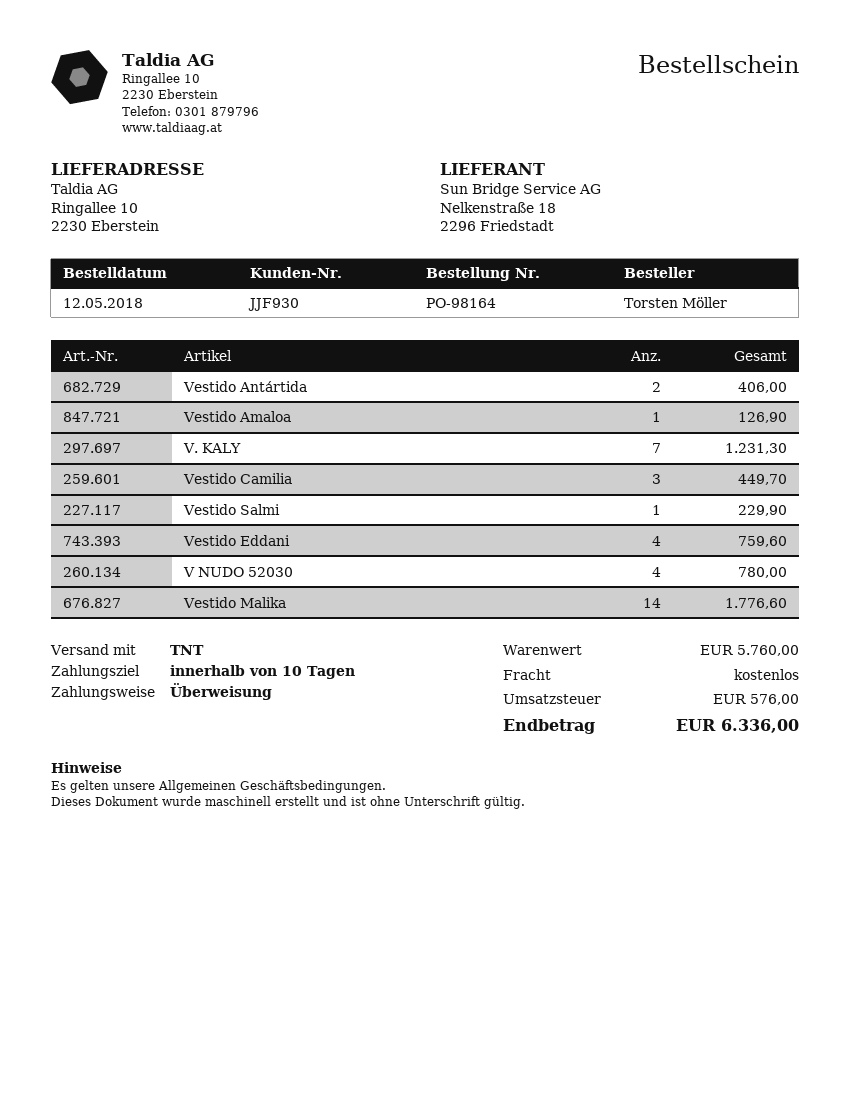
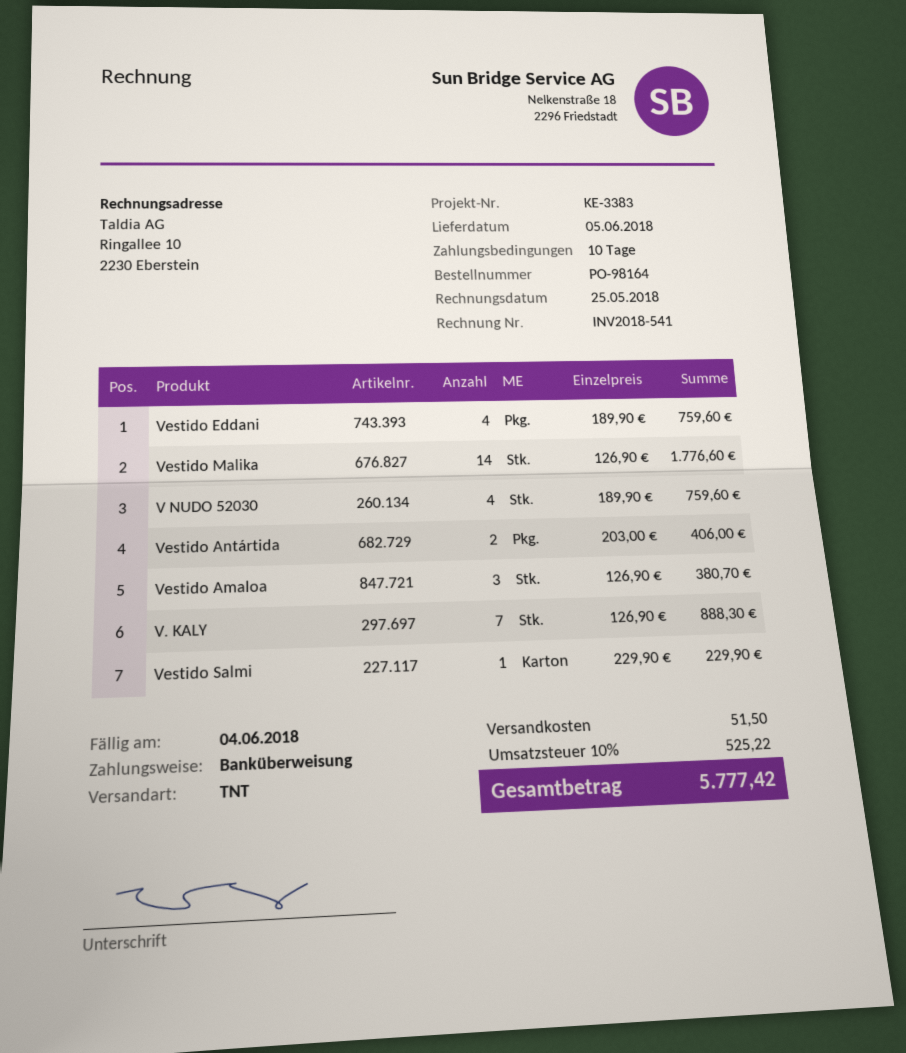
Vestido Amaloa: 1 for 126.90 -> 3 for 380.70
V. KALY: 7 for 1231.30 -> 7 for 888.30
Vestido Camilia: 3 for 449.70 -> none
V NUDO 52030: 4 for 780.00 -> 4 for 759.60
shipping: 0.00 -> 51.50
tax: 576.00 -> 525.22
total: 6336.00 -> 5777.42

